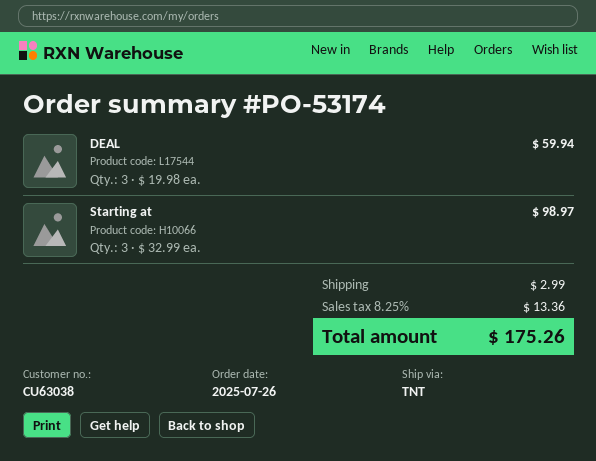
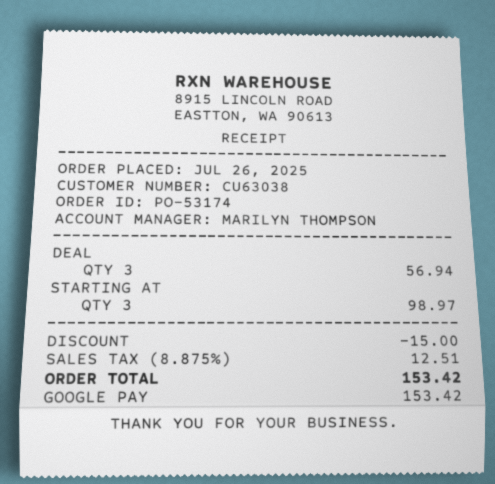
DEAL: 3 for 59.94 -> 3 for 56.94
discount: none -> 15.00
shipping: 2.99 -> none
tax: 8.25% = 13.36 -> 8.875% = 12.51
total: 175.26 -> 153.42

